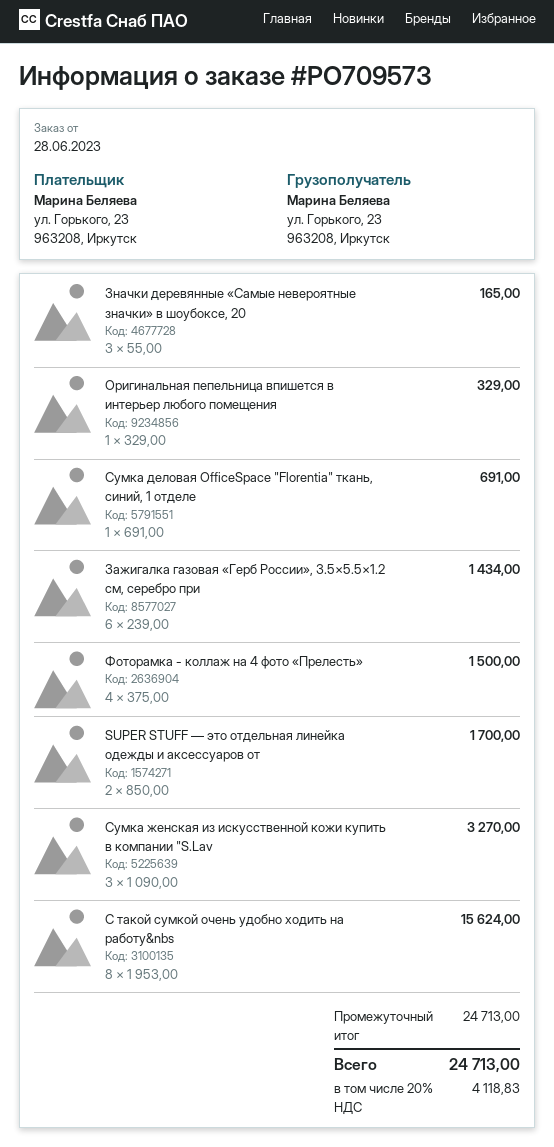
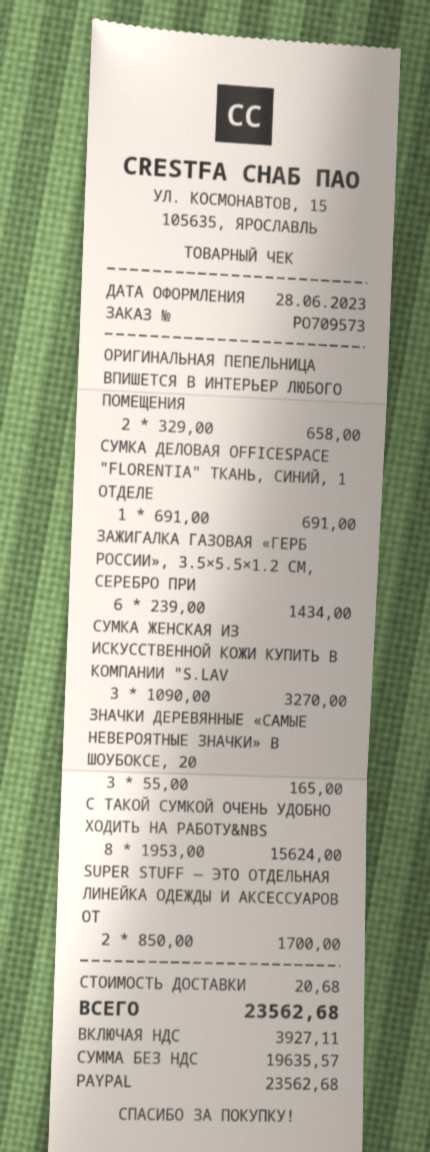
Оригинальная пепельница впишется в интерьер любого помещения: 1 x 329.00 = 329.00 -> 2 x 329.00 = 658.00
Фоторамка - коллаж на 4 фото «Прелесть»: 4 x 375.00 = 1500.00 -> none
shipping: none -> 20.68
tax: 4118.83 -> 3927.11
total: 24713.00 -> 23562.68

